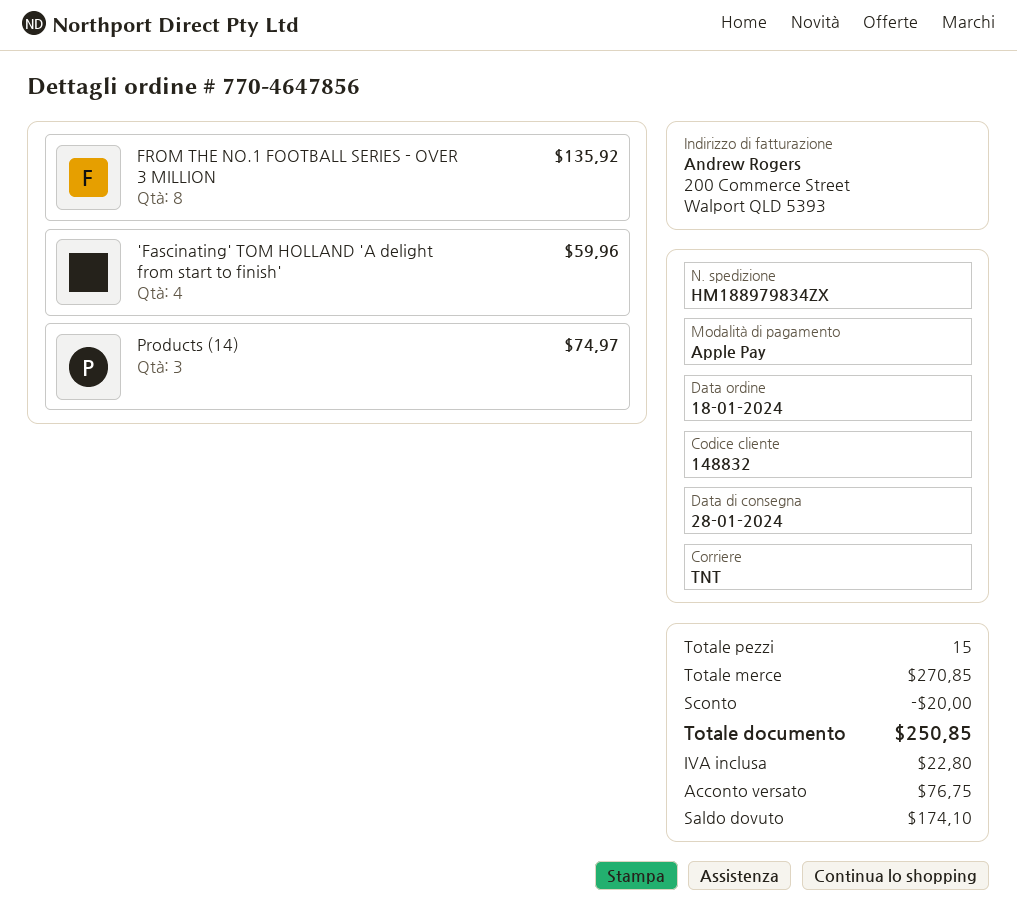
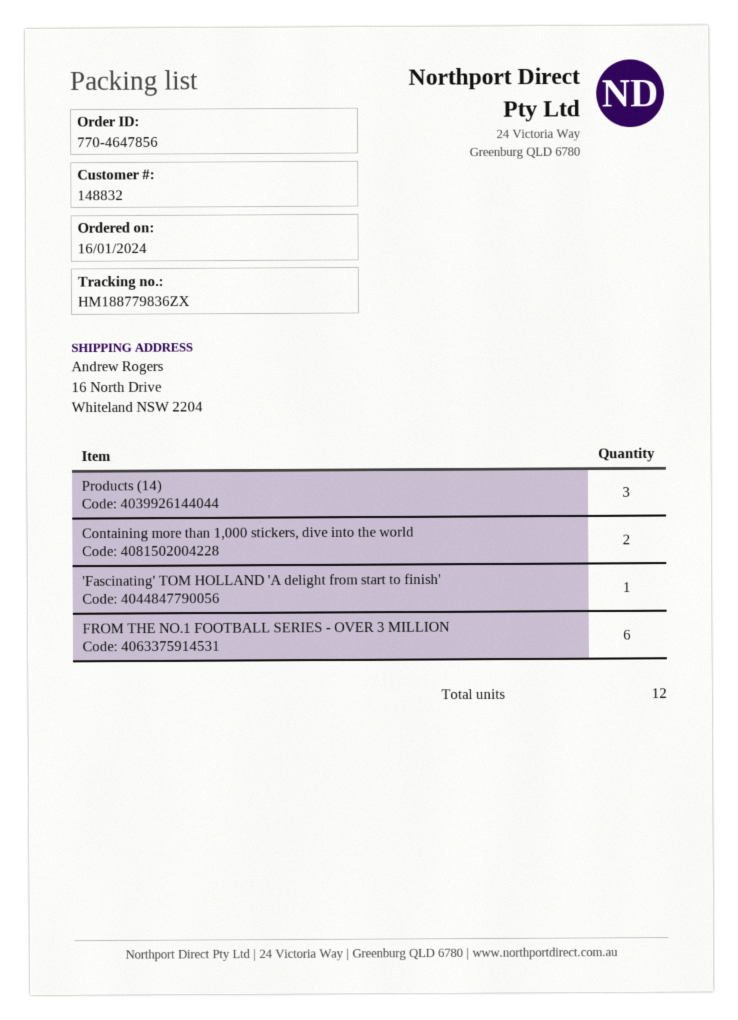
order date: 2024-01-18 -> 2024-01-16
tracking number: HM188979834ZX -> HM188779836ZX
FROM THE NO.1 FOOTBALL SERIES - OVER 3 MILLION: 8 -> 6
'Fascinating' TOM HOLLAND 'A delight from start to finish': 4 -> 1
Containing more than 1,000 stickers, dive into the world: none -> 2
total quantity: 15 -> 12

